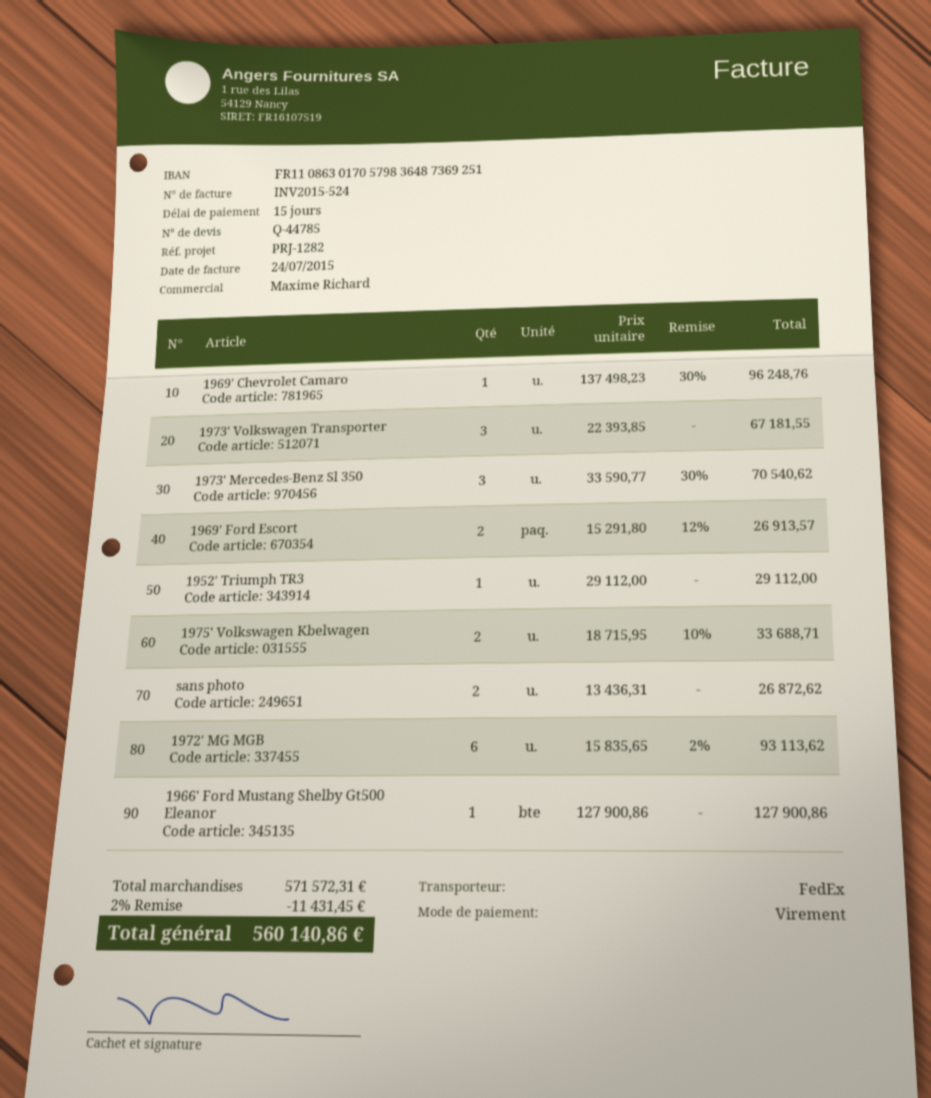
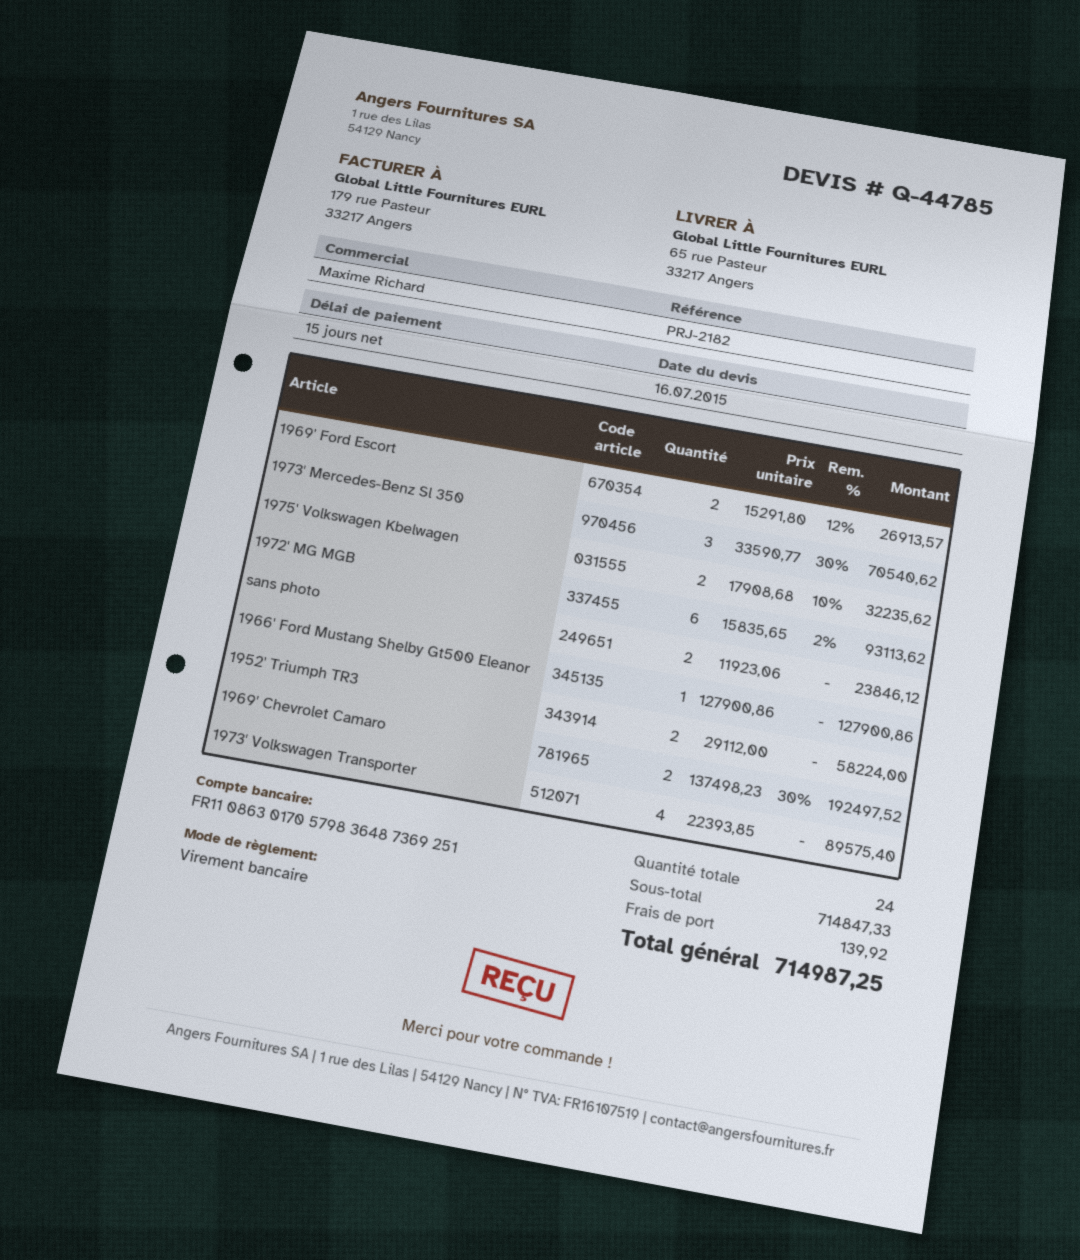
reference: PRJ-1282 -> PRJ-2182
1969' Chevrolet Camaro: 1 x 137498.23 - 30% = 96248.76 -> 2 x 137498.23 - 30% = 192497.52
1973' Volkswagen Transporter: 3 x 22393.85 = 67181.55 -> 4 x 22393.85 = 89575.40
1952' Triumph TR3: 1 x 29112.00 = 29112.00 -> 2 x 29112.00 = 58224.00
1975' Volkswagen Kbelwagen: 2 x 18715.95 - 10% = 33688.71 -> 2 x 17908.68 - 10% = 32235.62
sans photo: 2 x 13436.31 = 26872.62 -> 2 x 11923.06 = 23846.12
subtotal: 571572.31 -> 714847.33
discount: 2% = 11431.45 -> none
shipping: none -> 139.92
total: 560140.86 -> 714987.25

